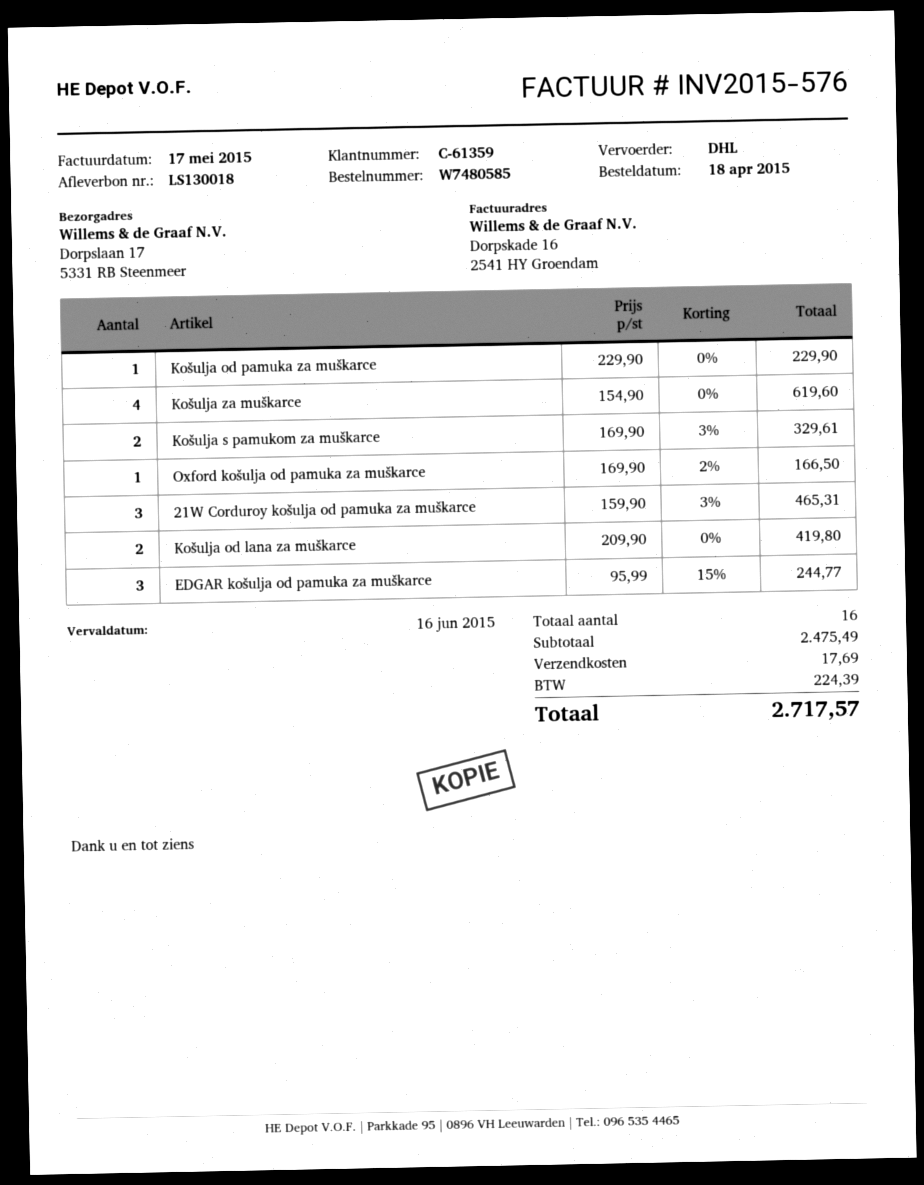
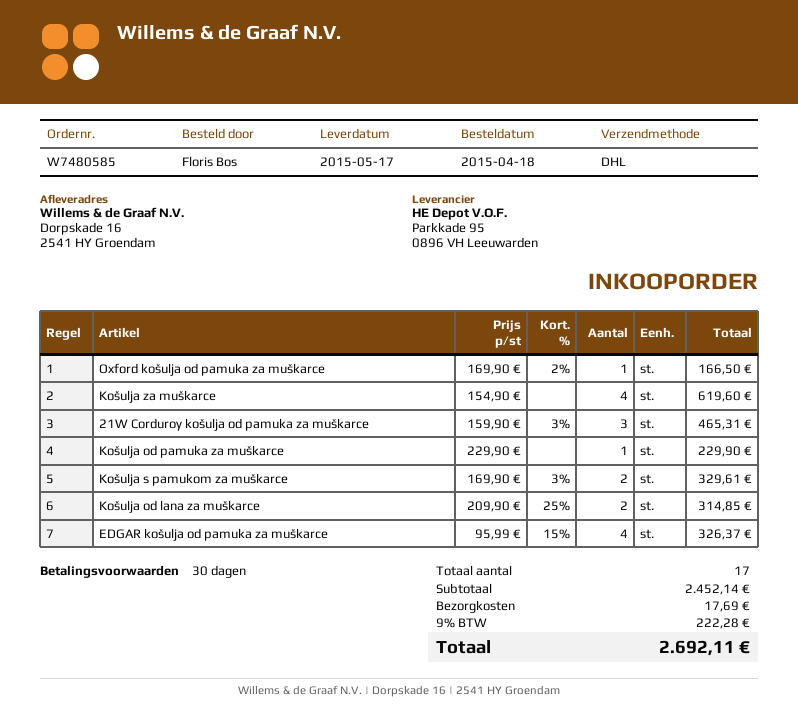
ship to: Dorpslaan 17, 5331 RB Steenmeer -> Dorpskade 16, 2541 HY Groendam
Košulja od lana za muškarce: 2 x 209.90 = 419.80 -> 2 x 209.90 - 25% = 314.85
EDGAR košulja od pamuka za muškarce: 3 x 95.99 - 15% = 244.77 -> 4 x 95.99 - 15% = 326.37
total quantity: 16 -> 17
subtotal: 2475.49 -> 2452.14
tax: 224.39 -> 222.28
total: 2717.57 -> 2692.11

